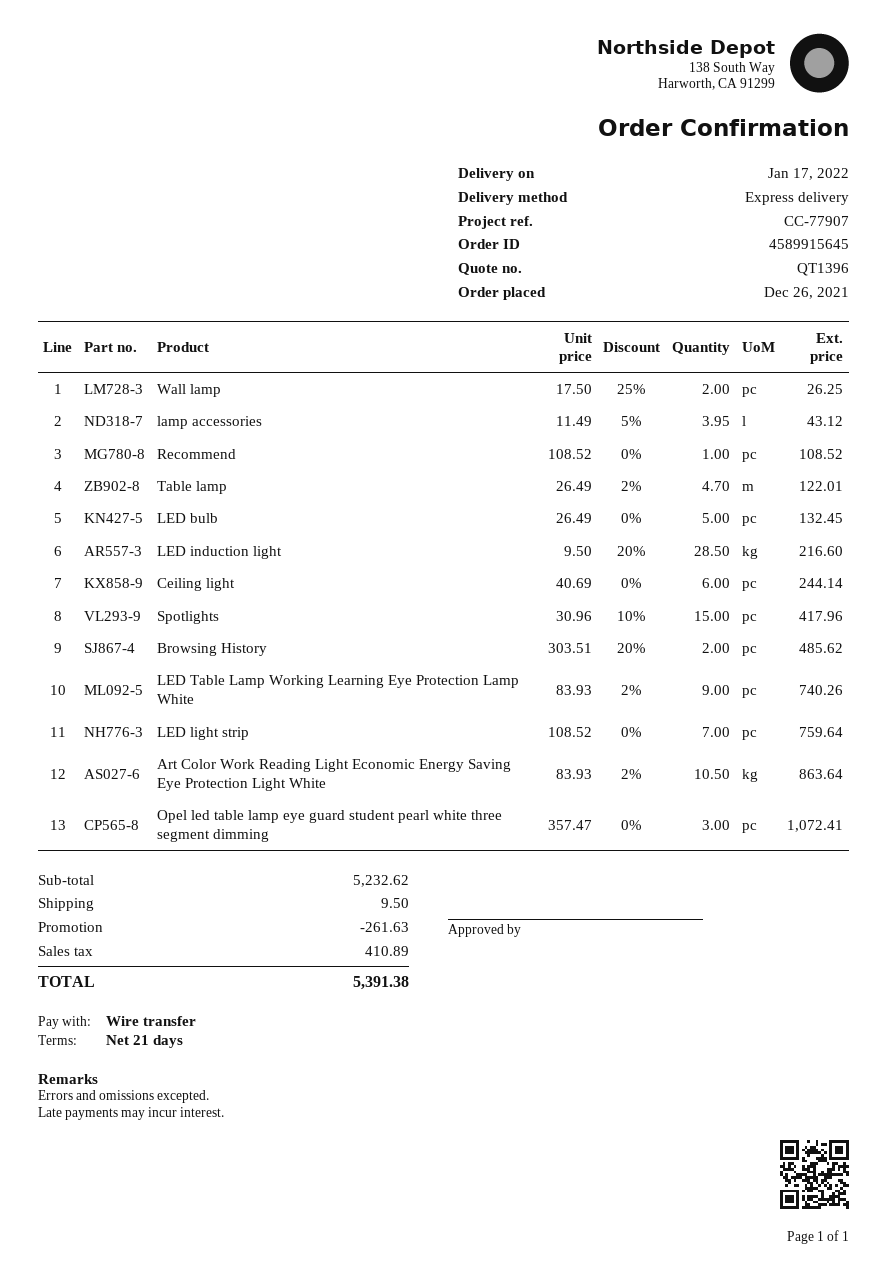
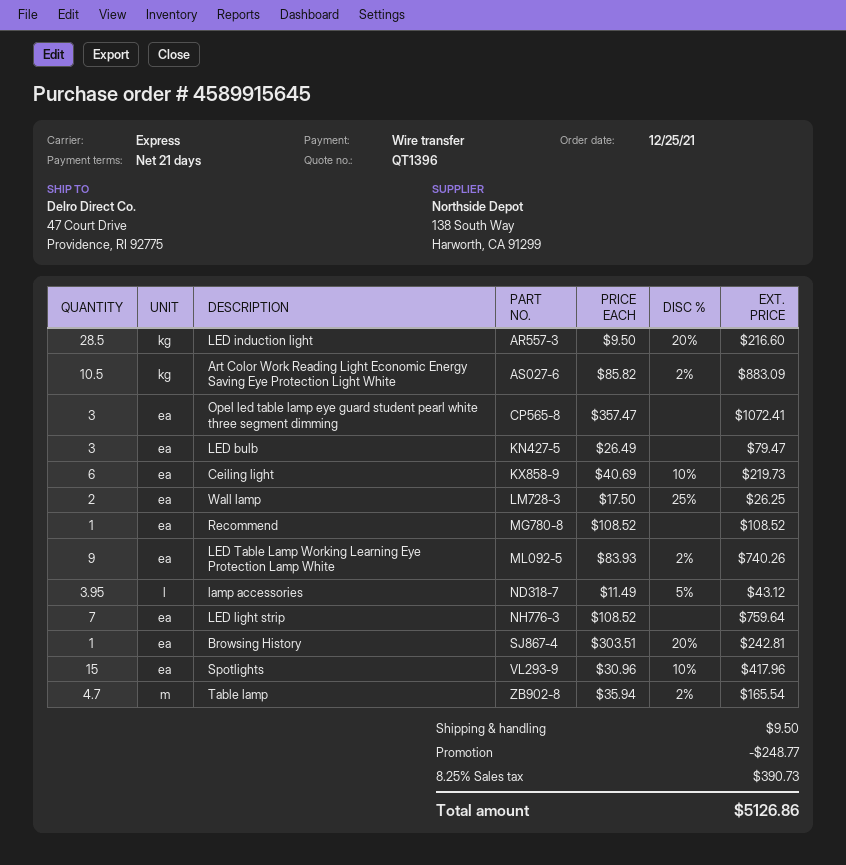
order date: 2021-12-26 -> 2021-12-25
Table lamp: 4.7 x 26.49 - 2% = 122.01 -> 4.7 x 35.94 - 2% = 165.54
LED bulb: 5 x 26.49 = 132.45 -> 3 x 26.49 = 79.47
Ceiling light: 6 x 40.69 = 244.14 -> 6 x 40.69 - 10% = 219.73
Browsing History: 2 x 303.51 - 20% = 485.62 -> 1 x 303.51 - 20% = 242.81
Art Color Work Reading Light Economic Energy Saving Eye Protection Light White: 10.5 x 83.93 - 2% = 863.64 -> 10.5 x 85.82 - 2% = 883.09
discount: 261.63 -> 248.77
tax: 410.89 -> 390.73
total: 5391.38 -> 5126.86

